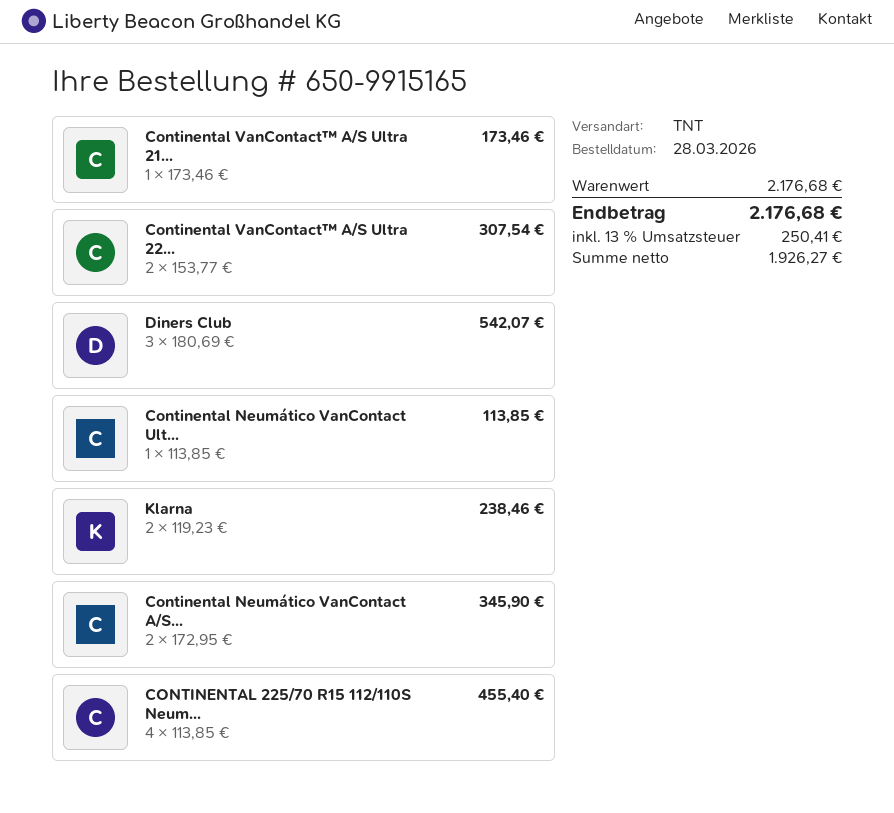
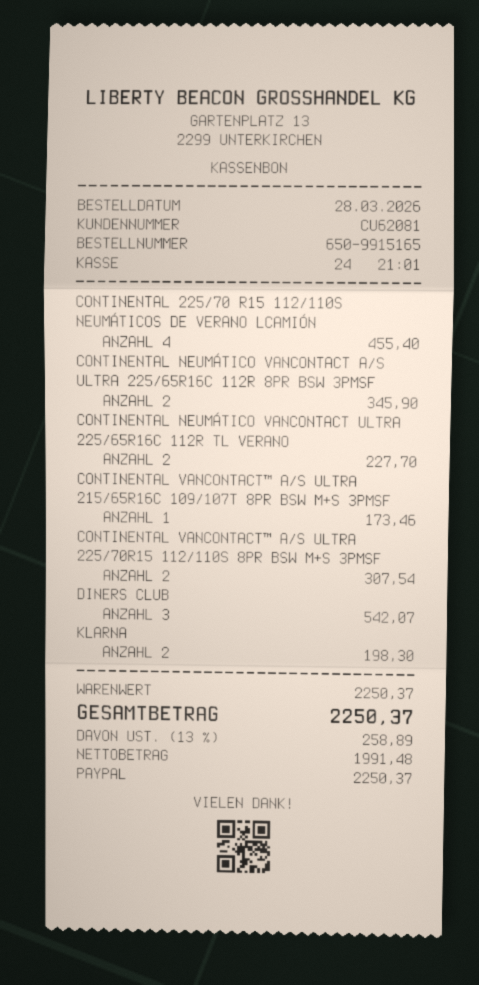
Continental Neumático VanContact Ult...: 1 for 113.85 -> 2 for 227.70
Klarna: 2 for 238.46 -> 2 for 198.30
subtotal: 2176.68 -> 2250.37
net: 1926.27 -> 1991.48
tax: 13% = 250.41 -> 13% = 258.89
total: 2176.68 -> 2250.37

